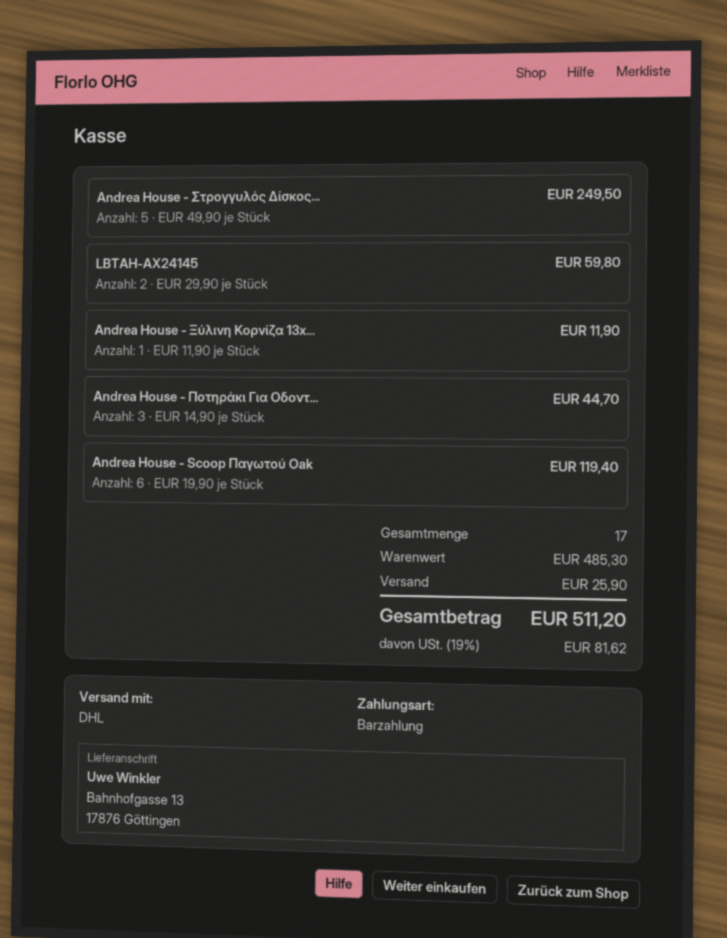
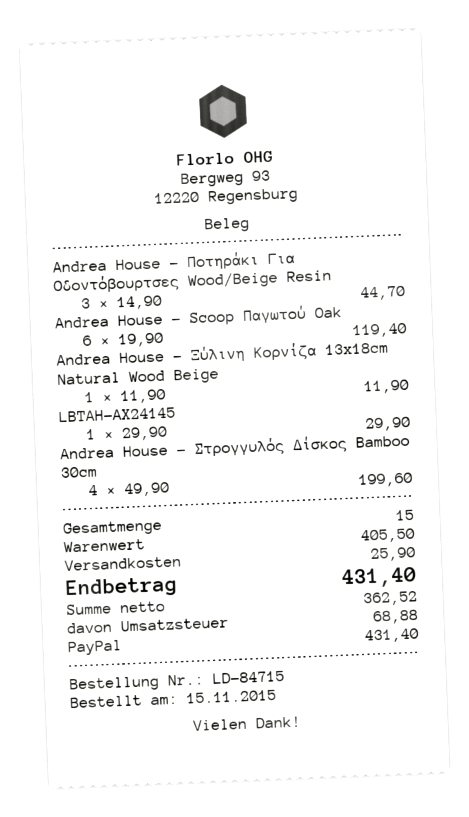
payment method: cash -> PayPal
Andrea House - Στρογγυλός Δίσκος...: 5 x 49.90 = 249.50 -> 4 x 49.90 = 199.60
LBTAH-AX24145: 2 x 29.90 = 59.80 -> 1 x 29.90 = 29.90
total quantity: 17 -> 15
subtotal: 485.30 -> 405.50
tax: 81.62 -> 68.88
total: 511.20 -> 431.40

